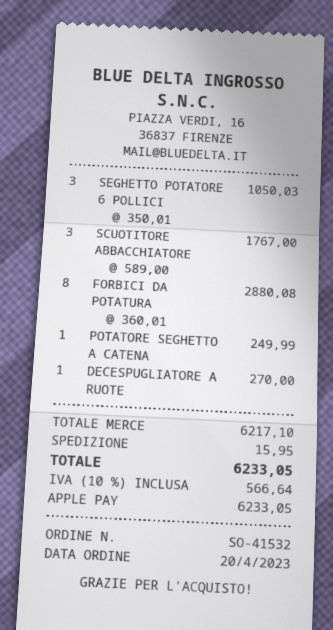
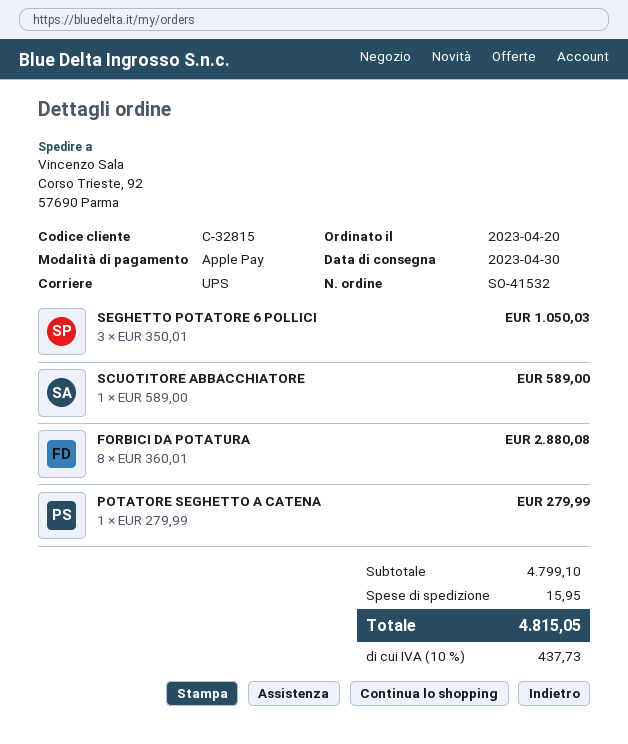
SCUOTITORE ABBACCHIATORE: 3 x 589.00 = 1767.00 -> 1 x 589.00 = 589.00
POTATORE SEGHETTO A CATENA: 1 x 249.99 = 249.99 -> 1 x 279.99 = 279.99
DECESPUGLIATORE A RUOTE: 1 x 270.00 = 270.00 -> none
subtotal: 6217.10 -> 4799.10
tax: 10% = 566.64 -> 10% = 437.73
total: 6233.05 -> 4815.05

